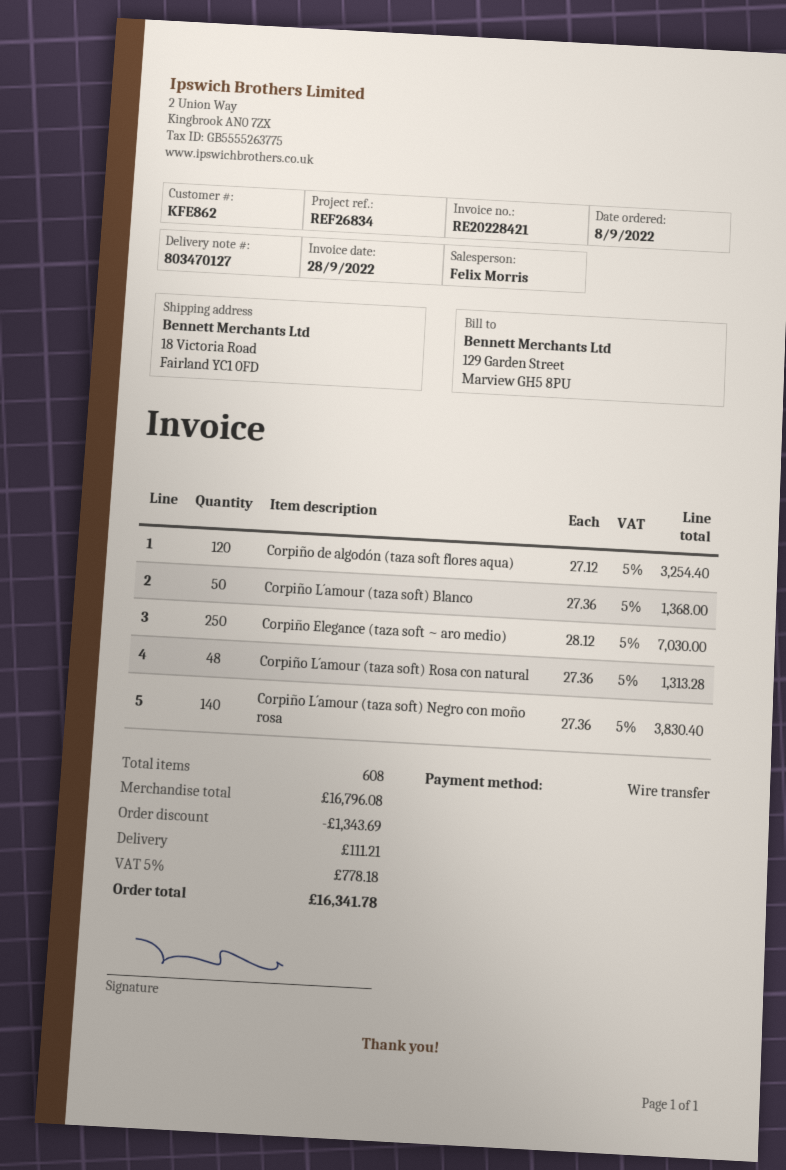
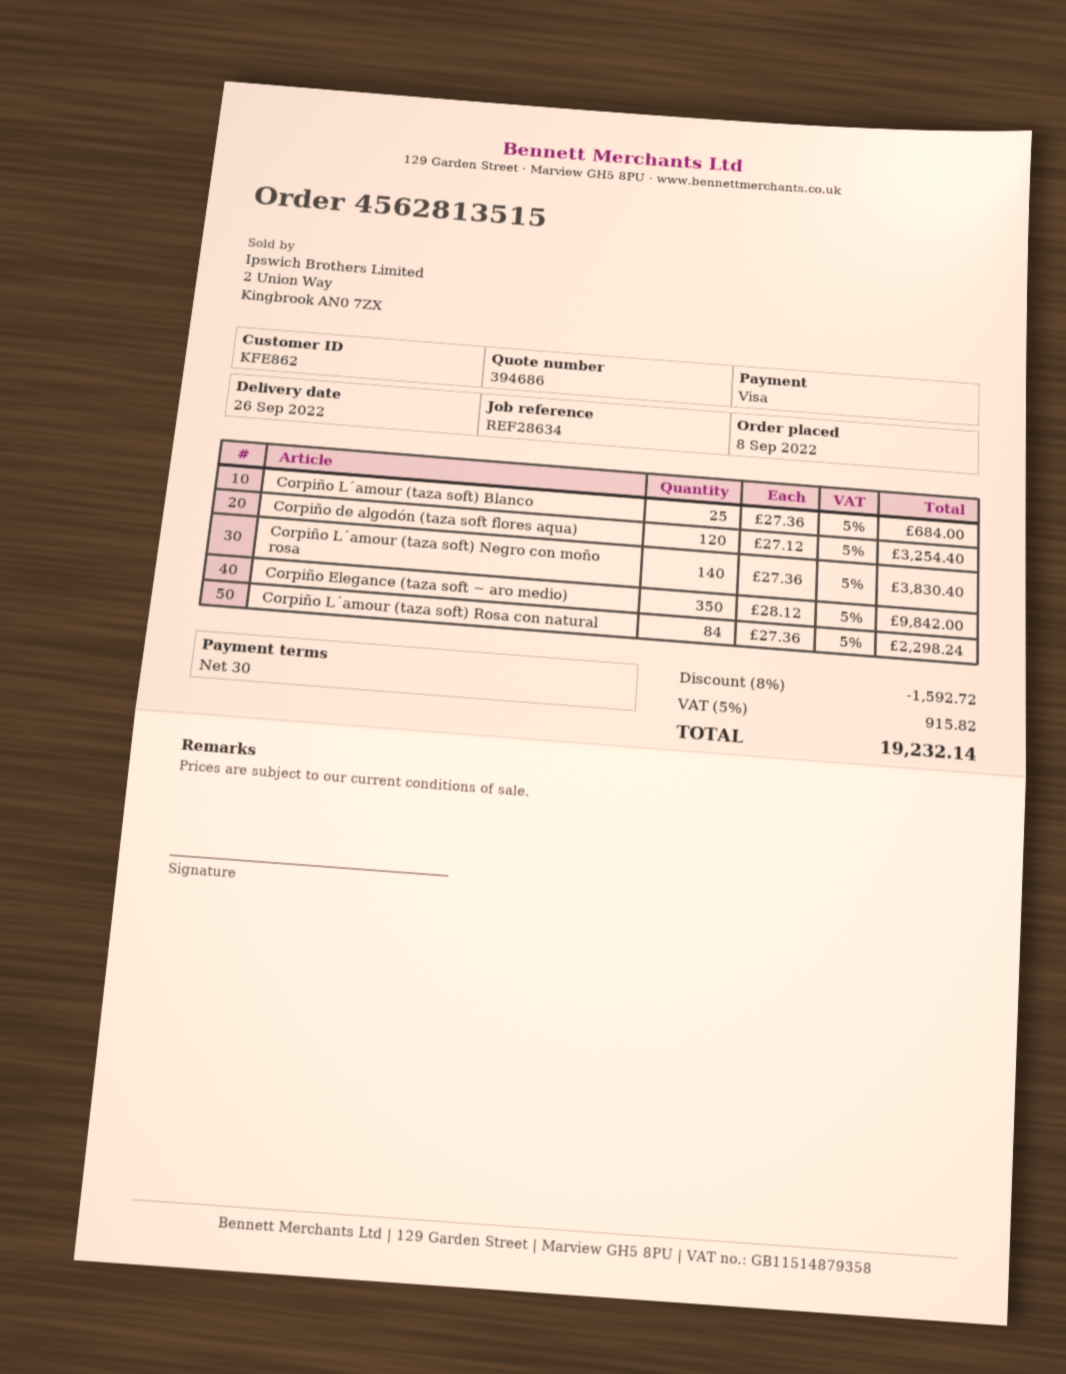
reference: REF26834 -> REF28634
payment method: bank transfer -> Visa
Corpiño L´amour (taza soft) Blanco: 50 x 27.36 = 1368.00 -> 25 x 27.36 = 684.00
Corpiño Elegance (taza soft ~ aro medio): 250 x 28.12 = 7030.00 -> 350 x 28.12 = 9842.00
Corpiño L´amour (taza soft) Rosa con natural: 48 x 27.36 = 1313.28 -> 84 x 27.36 = 2298.24
discount: 1343.69 -> 1592.72
shipping: 111.21 -> none
tax: 5% = 778.18 -> 5% = 915.82
total: 16341.78 -> 19232.14

